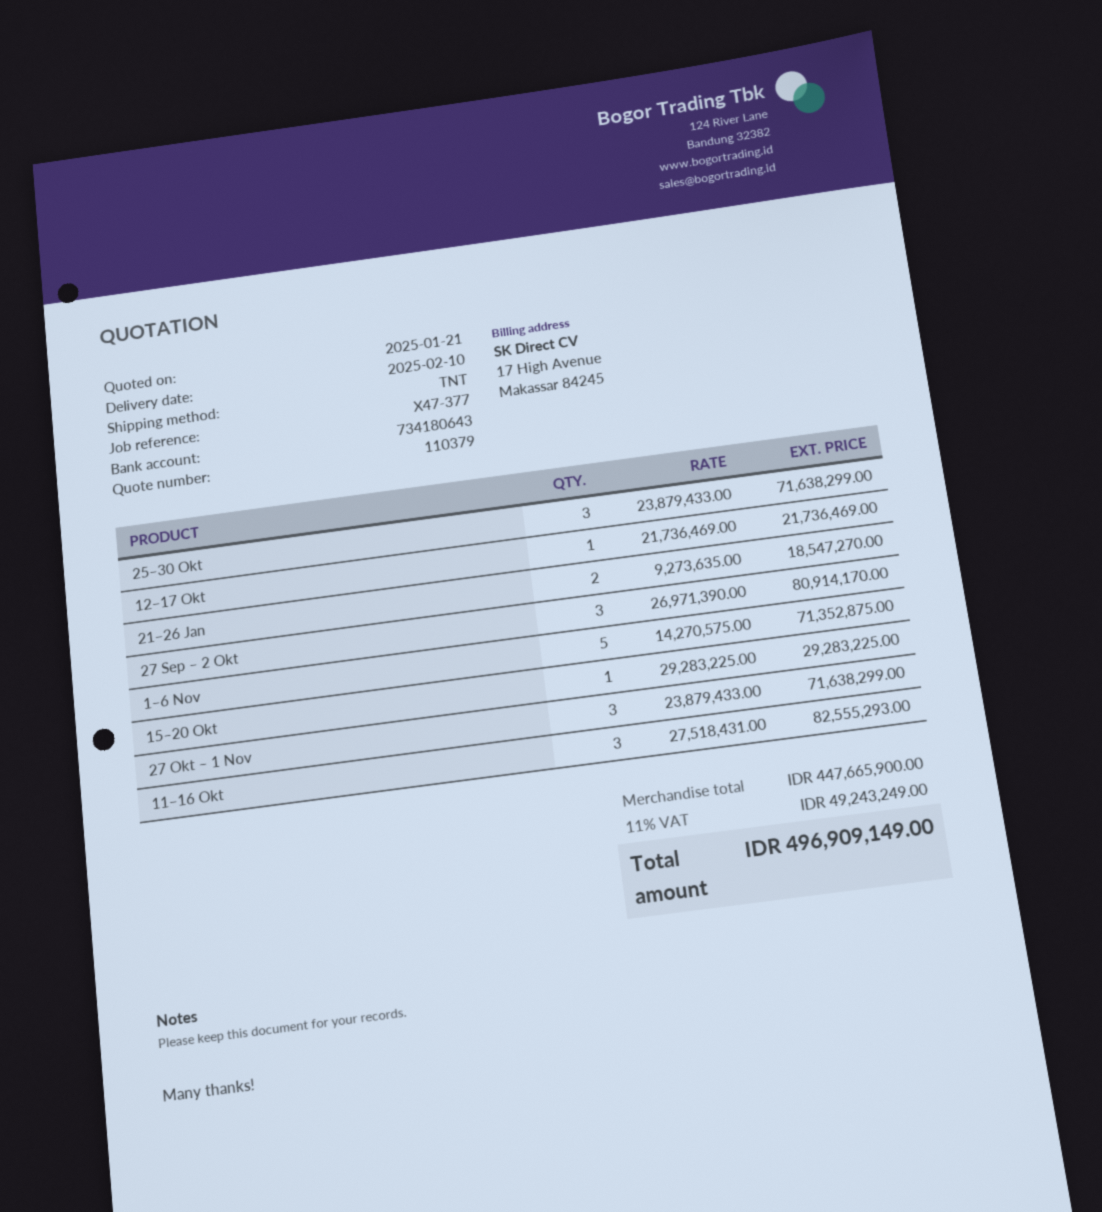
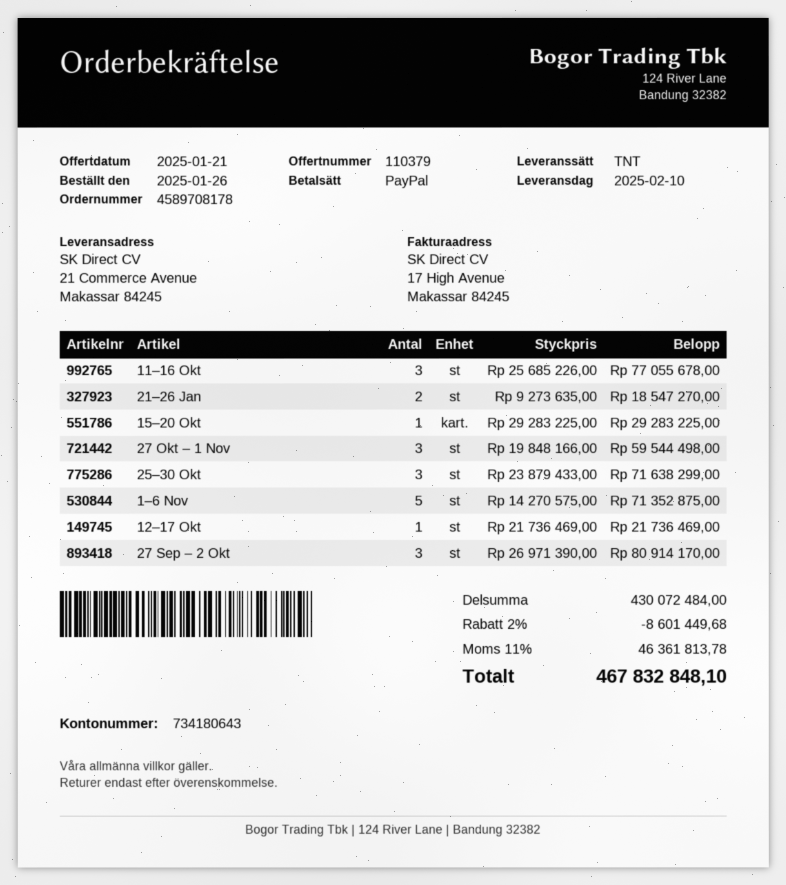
27 Okt – 1 Nov: 3 x 23879433.00 = 71638299.00 -> 3 x 19848166.00 = 59544498.00
11–16 Okt: 3 x 27518431.00 = 82555293.00 -> 3 x 25685226.00 = 77055678.00
subtotal: 447665900.00 -> 430072484.00
discount: none -> 2% = 8601449.68
tax: 11% = 49243249.00 -> 11% = 46361813.78
total: 496909149.00 -> 467832848.10

